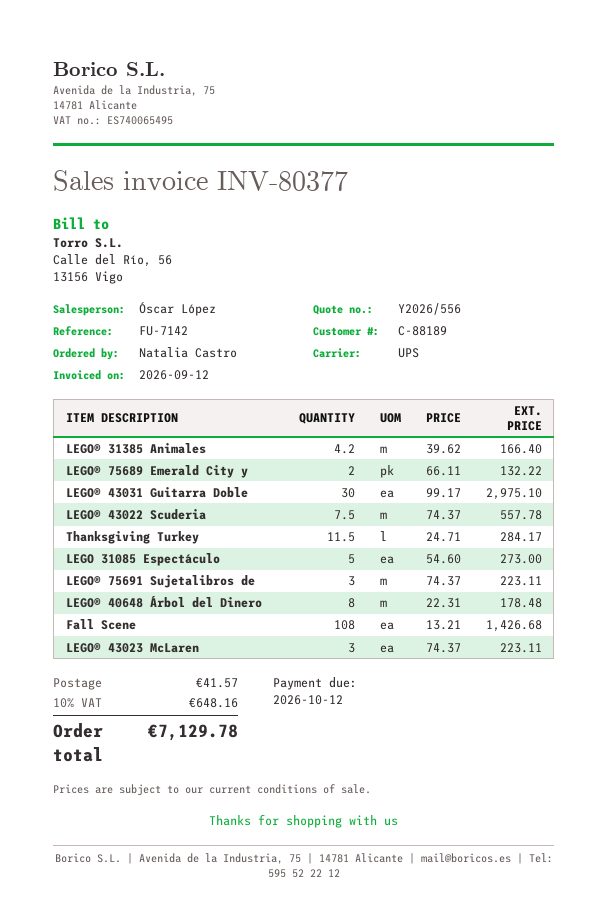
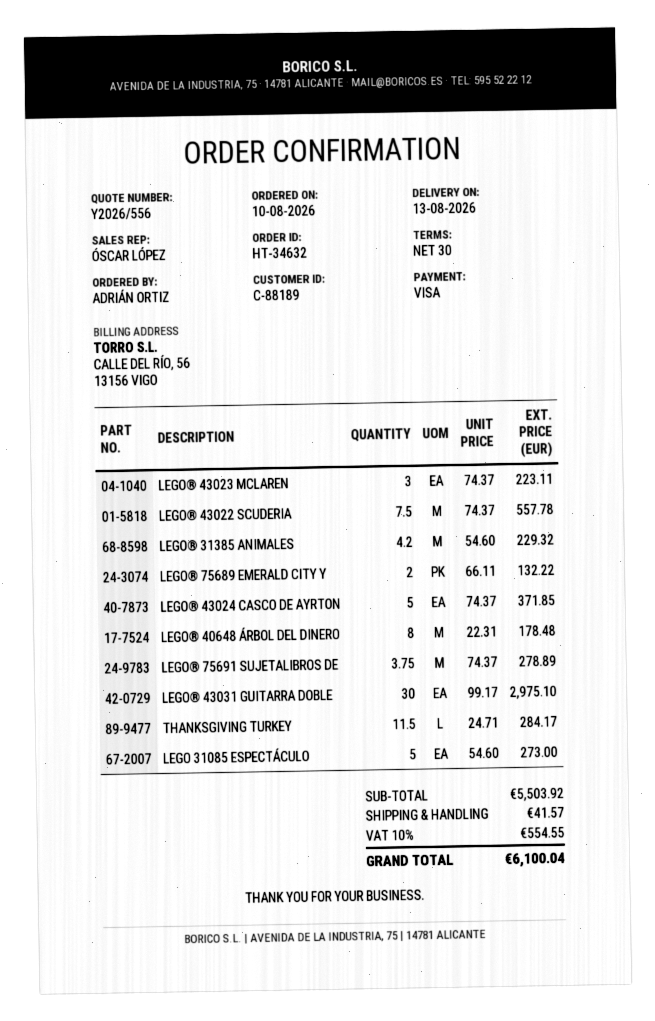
ordered by: Natalia Castro -> ADRIÁN ORTIZ
LEGO® 31385 Animales: 4.2 x 39.62 = 166.40 -> 4.2 x 54.60 = 229.32
LEGO® 75691 Sujetalibros de: 3 x 74.37 = 223.11 -> 3.75 x 74.37 = 278.89
Fall Scene: 108 x 13.21 = 1426.68 -> none
LEGO® 43024 CASCO DE AYRTON: none -> 5 x 74.37 = 371.85
tax: 10% = 648.16 -> 10% = 554.55
total: 7129.78 -> 6100.04

